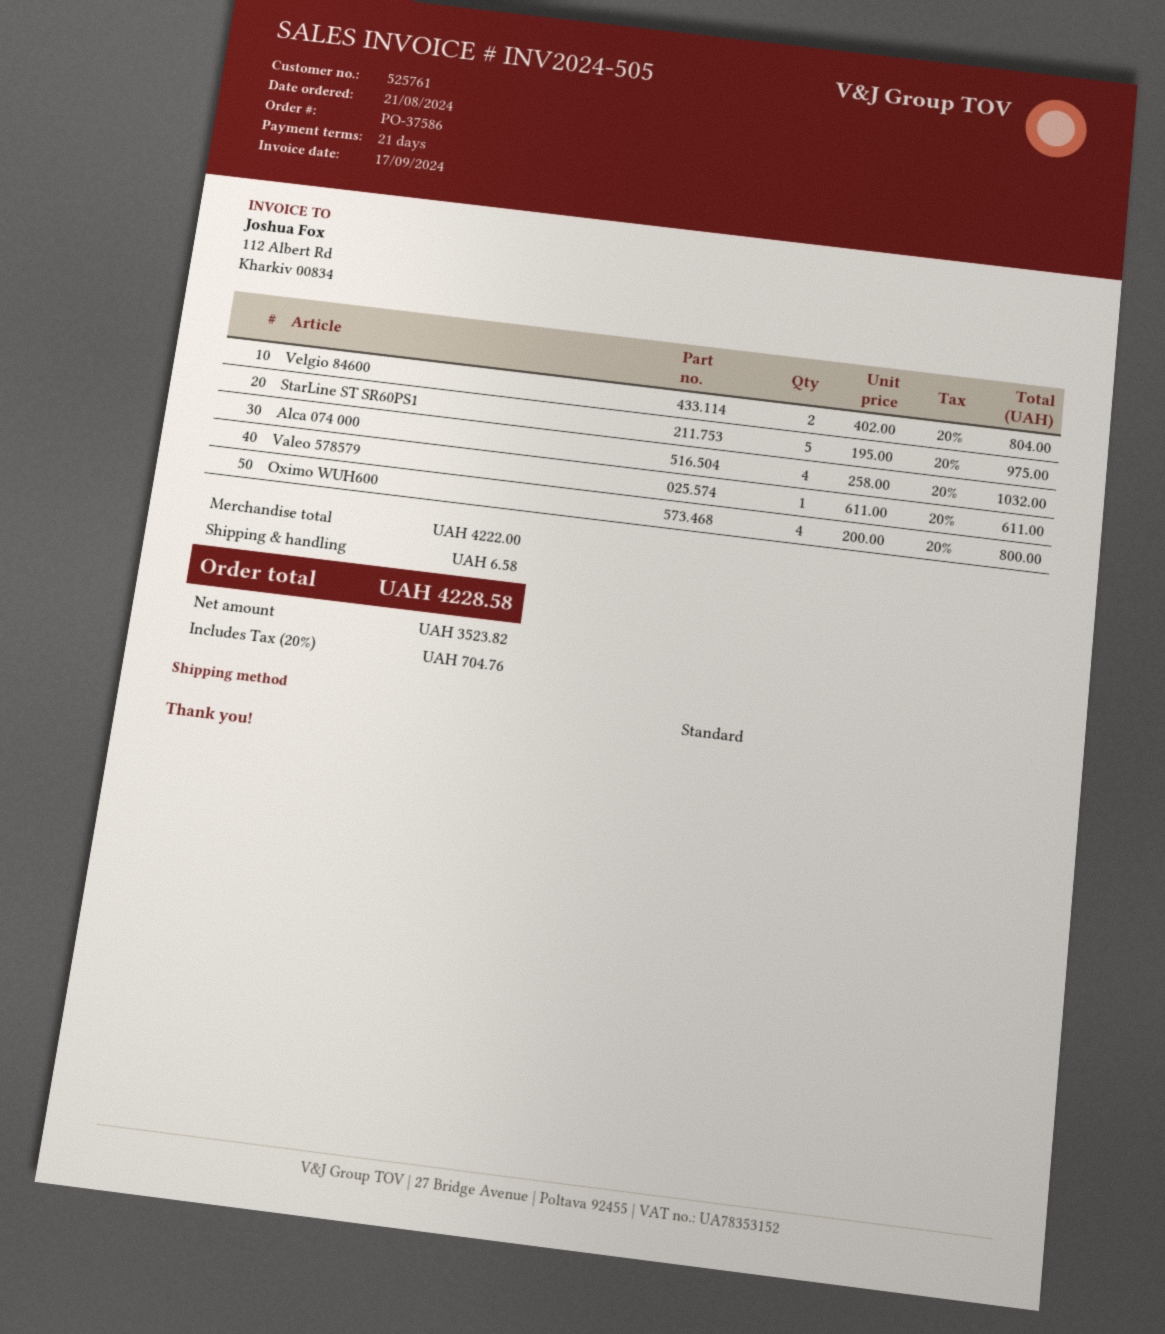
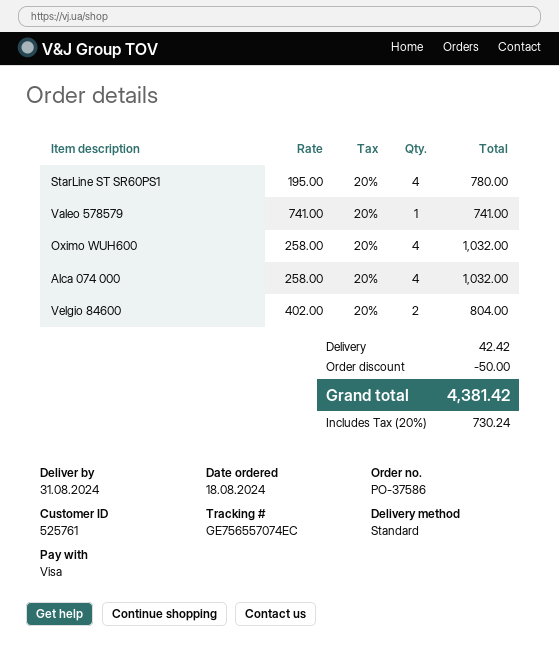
order date: 2024-08-21 -> 2024-08-18
StarLine ST SR60PS1: 5 x 195.00 = 975.00 -> 4 x 195.00 = 780.00
Valeo 578579: 1 x 611.00 = 611.00 -> 1 x 741.00 = 741.00
Oximo WUH600: 4 x 200.00 = 800.00 -> 4 x 258.00 = 1032.00
discount: none -> 50.00
shipping: 6.58 -> 42.42
tax: 20% = 704.76 -> 20% = 730.24
total: 4228.58 -> 4381.42

